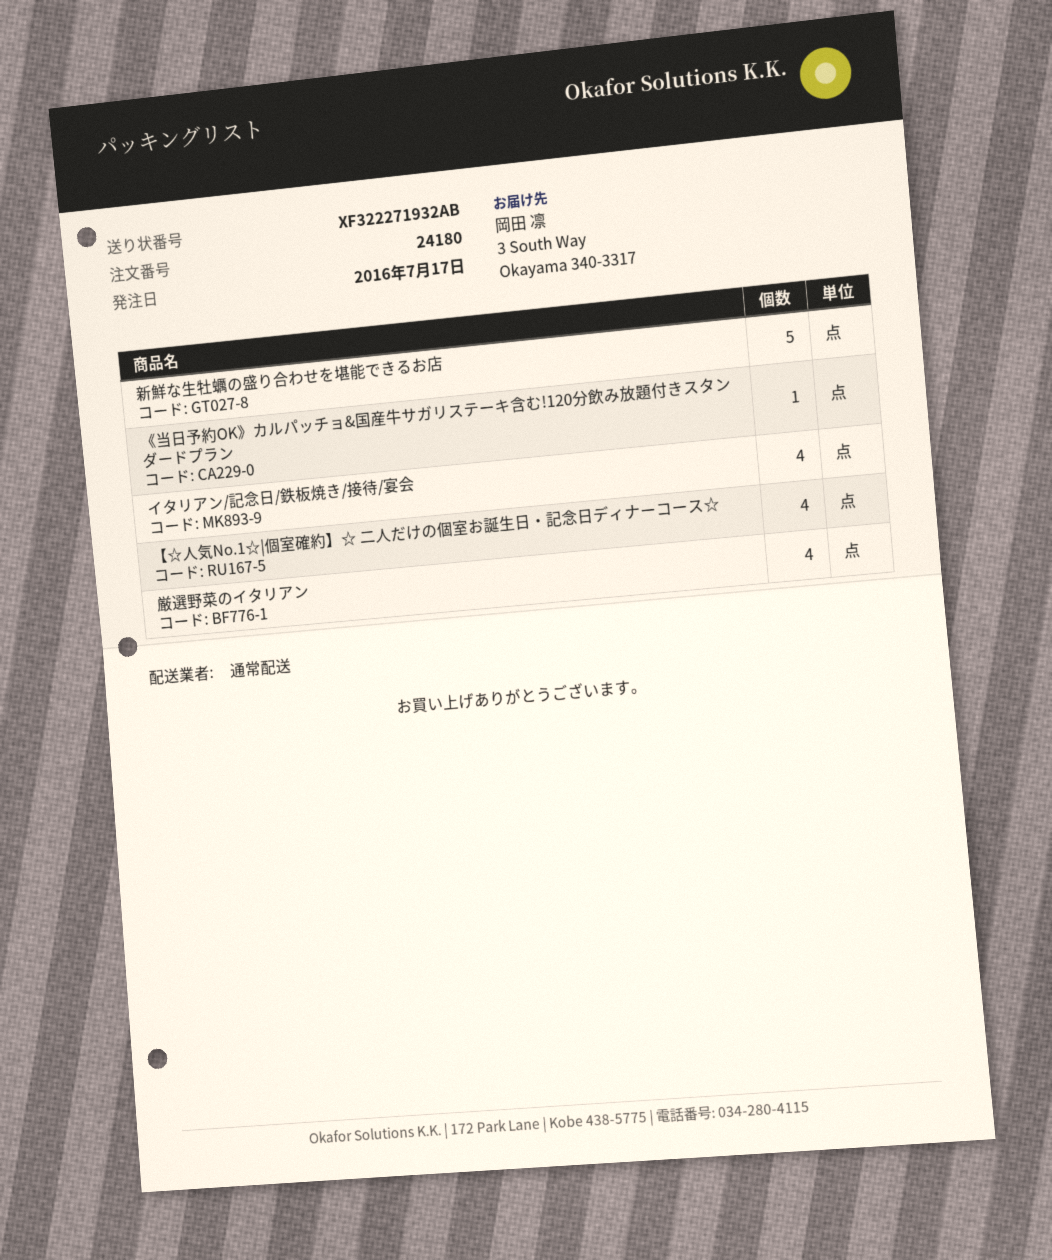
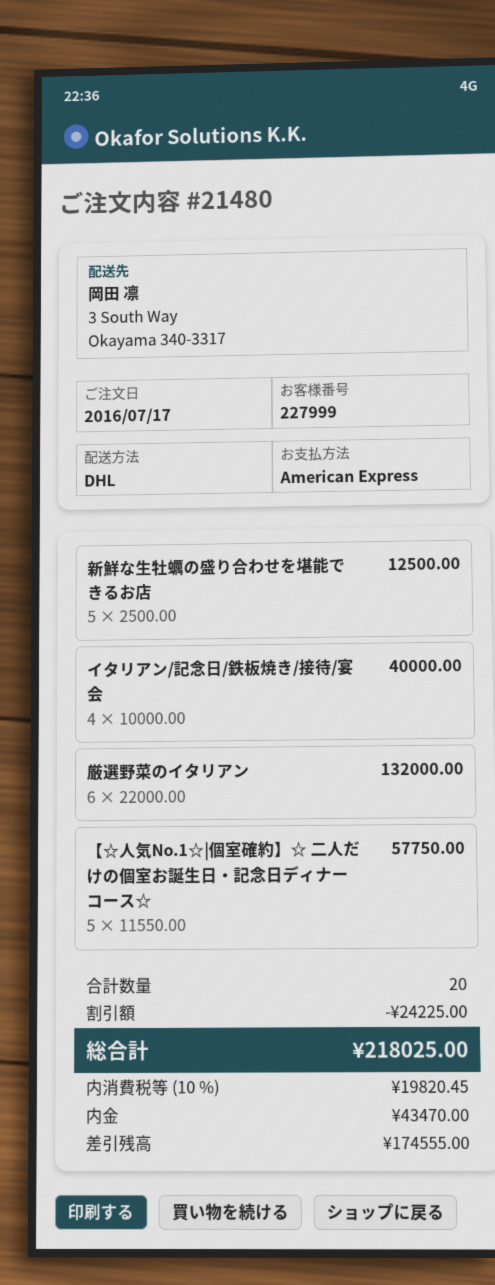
order number: 24180 -> 21480
shipping method: standard -> DHL
《当日予約OK》カルパッチョ&国産牛サガリステーキ含む!120分飲み放題付きスタンダードプラン: 1 -> none
【☆人気No.1☆|個室確約】☆ 二人だけの個室お誕生日・記念日ディナーコース☆: 4 -> 5
厳選野菜のイタリアン: 4 -> 6

